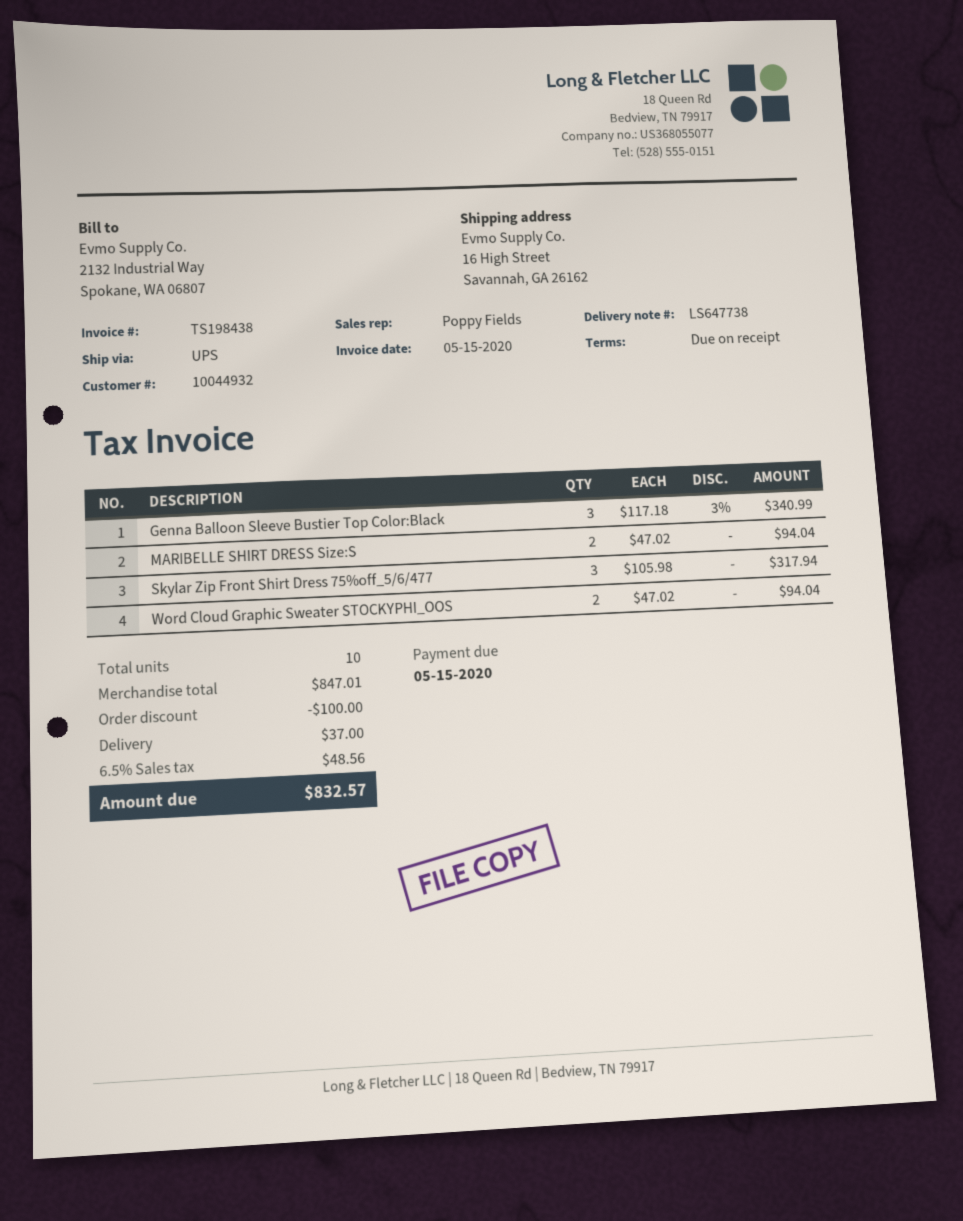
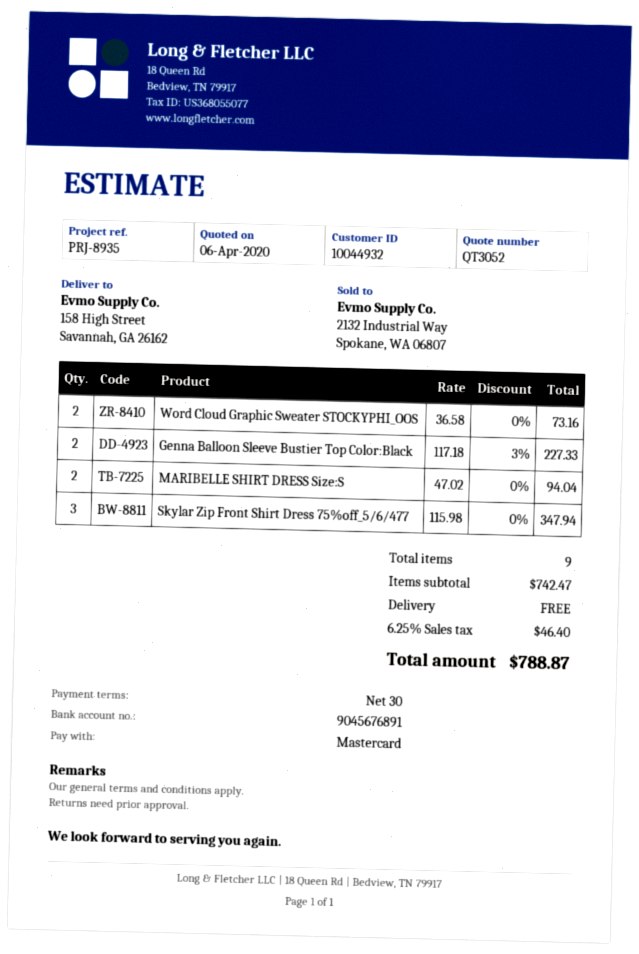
payment terms: on receipt -> 30 days
ship to: 16 High Street, Savannah, GA 26162 -> 158 High Street, Savannah, GA 26162
Genna Balloon Sleeve Bustier Top Color:Black: 3 x 117.18 - 3% = 340.99 -> 2 x 117.18 - 3% = 227.33
Skylar Zip Front Shirt Dress 75%off_5/6/477: 3 x 105.98 = 317.94 -> 3 x 115.98 = 347.94
Word Cloud Graphic Sweater STOCKYPHI_OOS: 2 x 47.02 = 94.04 -> 2 x 36.58 = 73.16
total quantity: 10 -> 9
subtotal: 847.01 -> 742.47
discount: 100.00 -> none
shipping: 37.00 -> 0.00
tax: 6.5% = 48.56 -> 6.25% = 46.40
total: 832.57 -> 788.87

